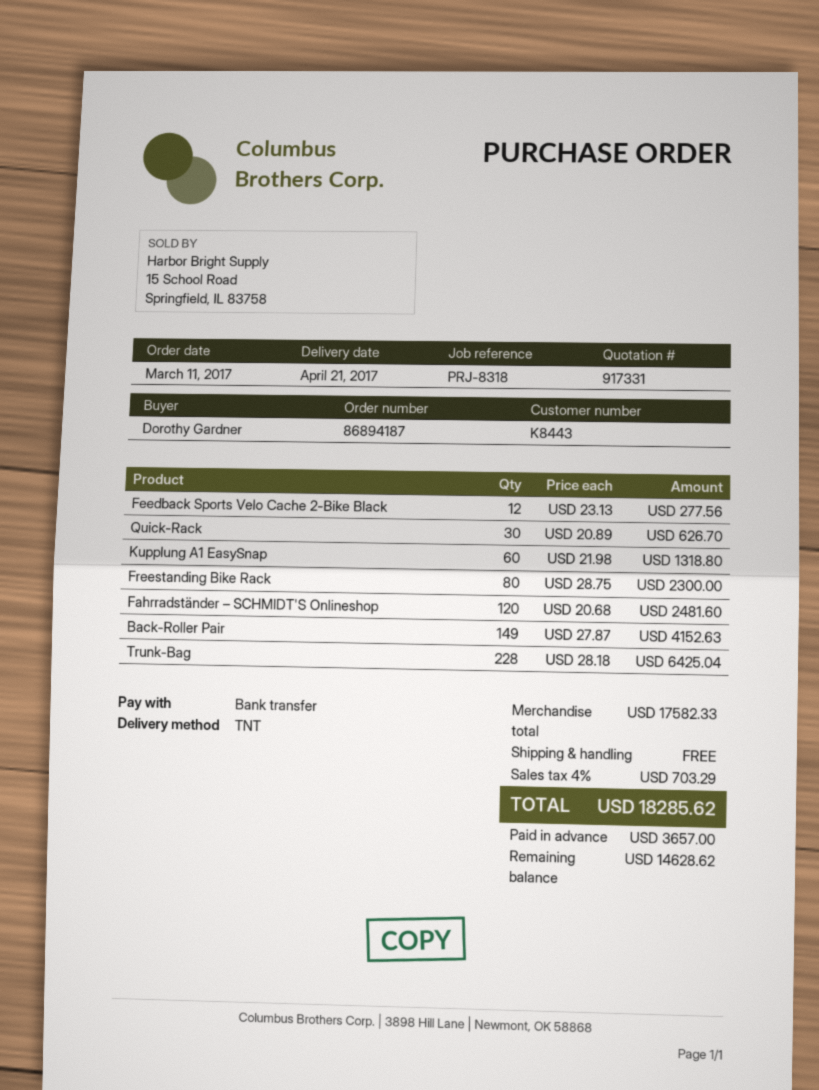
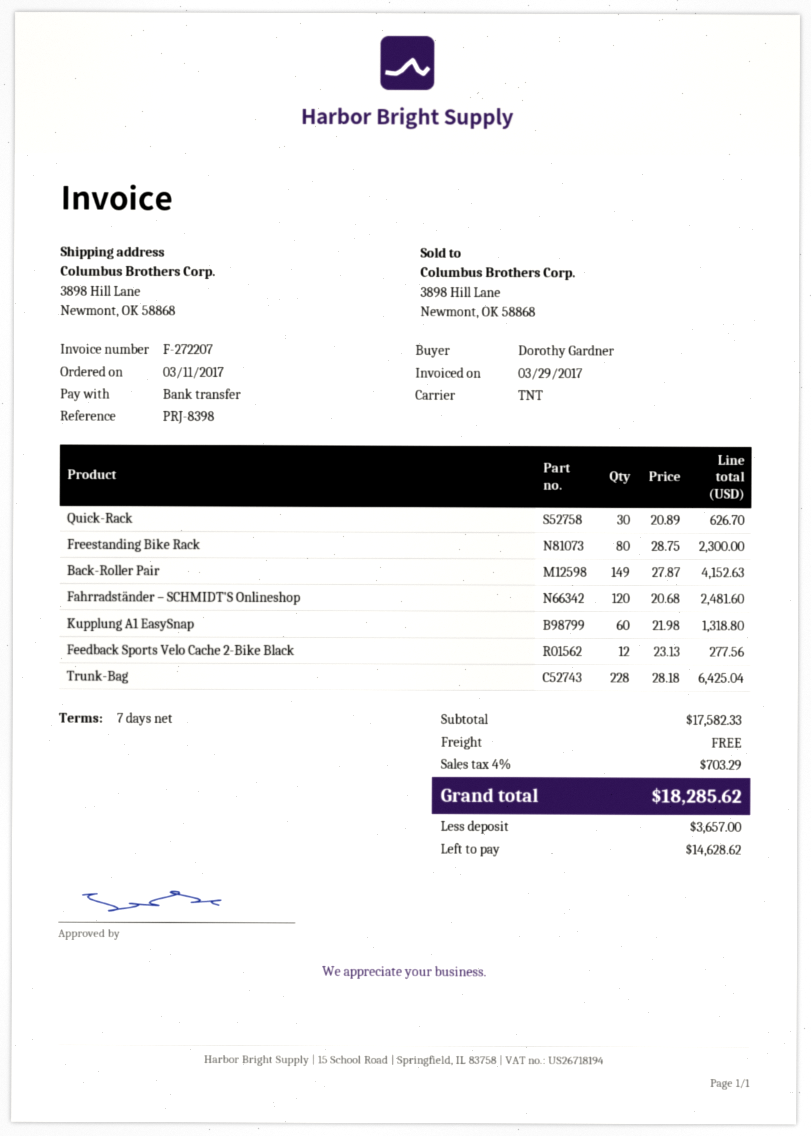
reference: PRJ-8318 -> PRJ-8398

